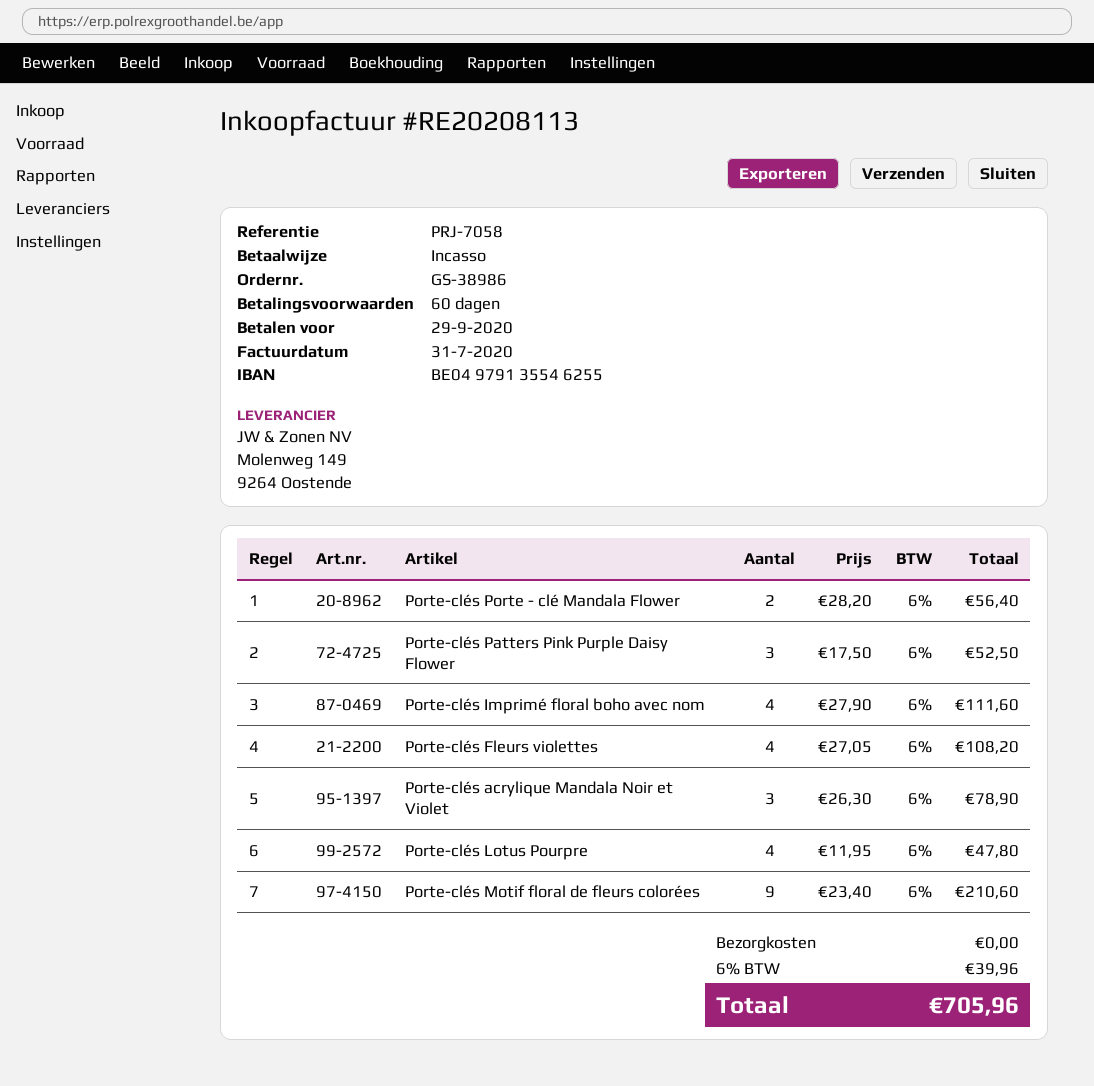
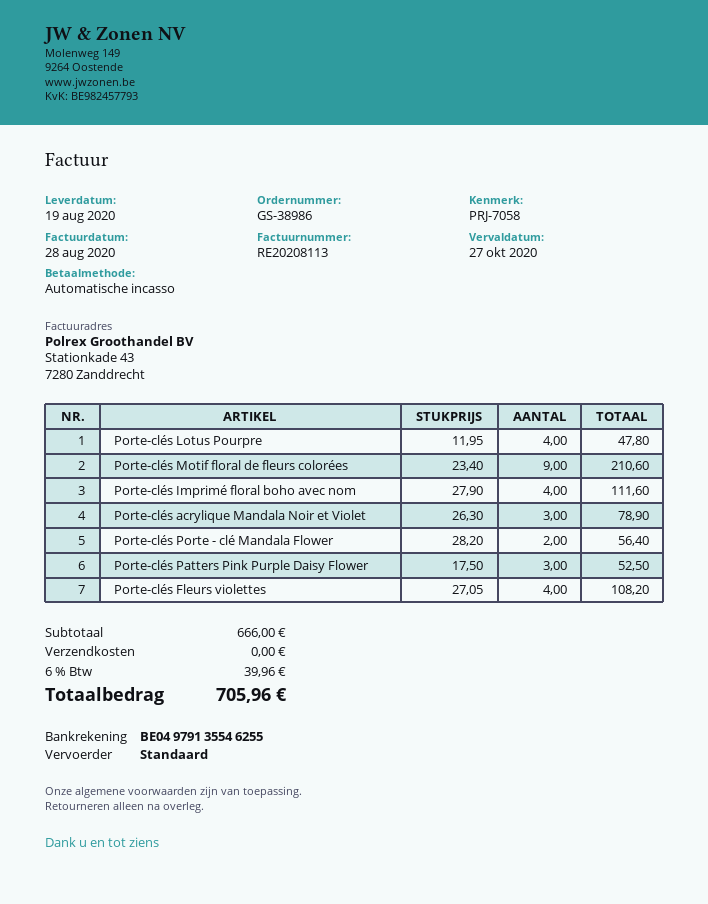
invoice date: 2020-07-31 -> 2020-08-28
due date: 2020-09-29 -> 2020-10-27

